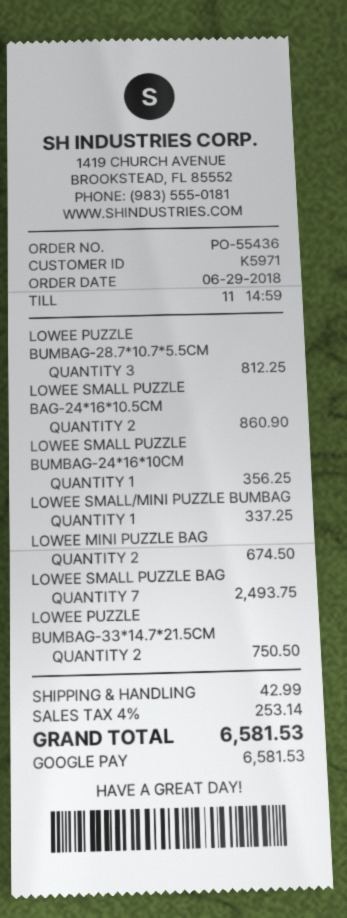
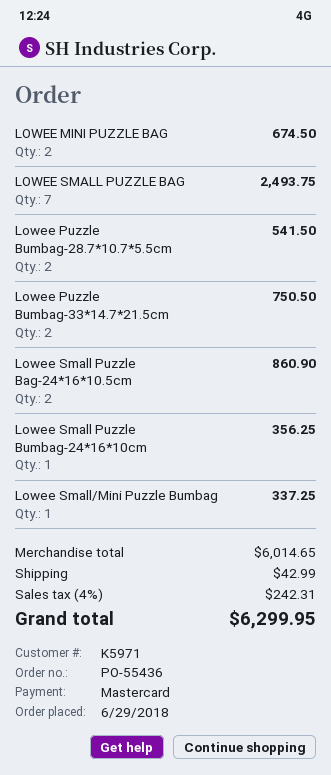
payment method: Google Pay -> Mastercard
LOWEE PUZZLE BUMBAG-28.7*10.7*5.5CM: 3 for 812.25 -> 2 for 541.50
tax: 4% = 253.14 -> 4% = 242.31
total: 6581.53 -> 6299.95

